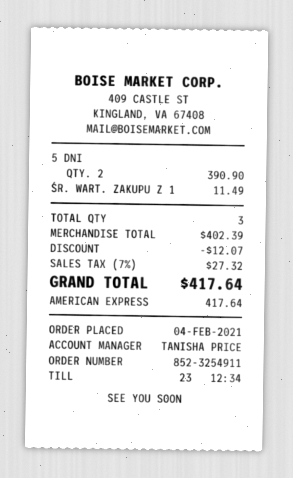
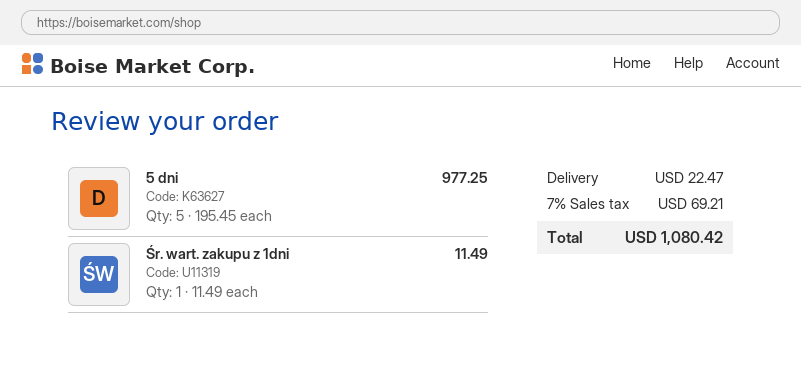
5 DNI: 2 for 390.90 -> 5 for 977.25
discount: 12.07 -> none
shipping: none -> 22.47
tax: 7% = 27.32 -> 7% = 69.21
total: 417.64 -> 1080.42

